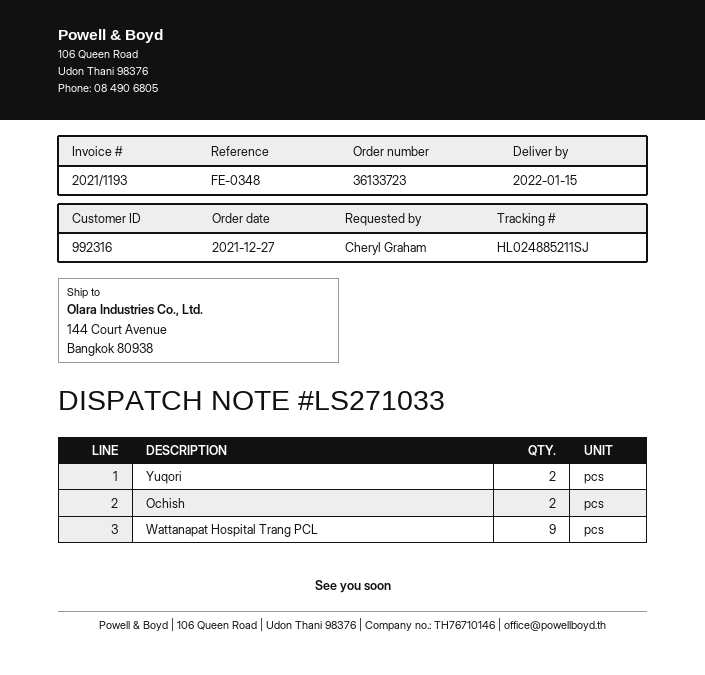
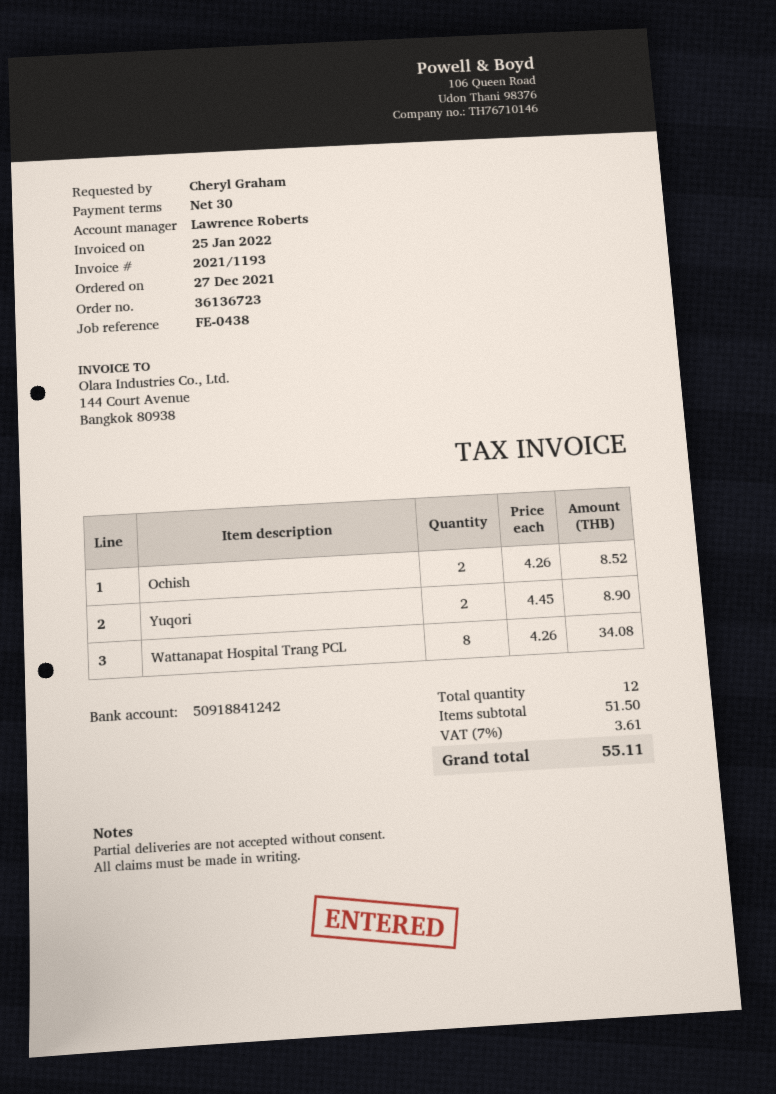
order number: 36133723 -> 36136723
reference: FE-0348 -> FE-0438
Wattanapat Hospital Trang PCL: 9 -> 8

